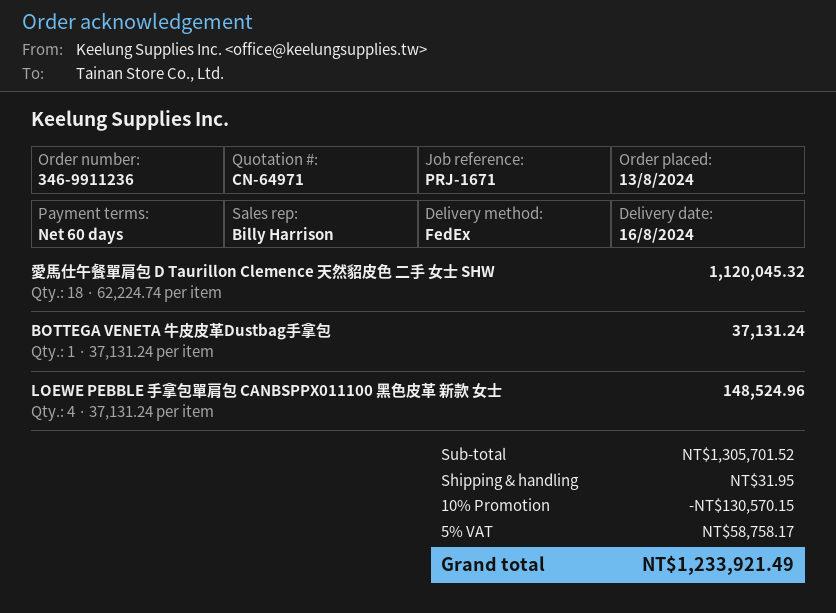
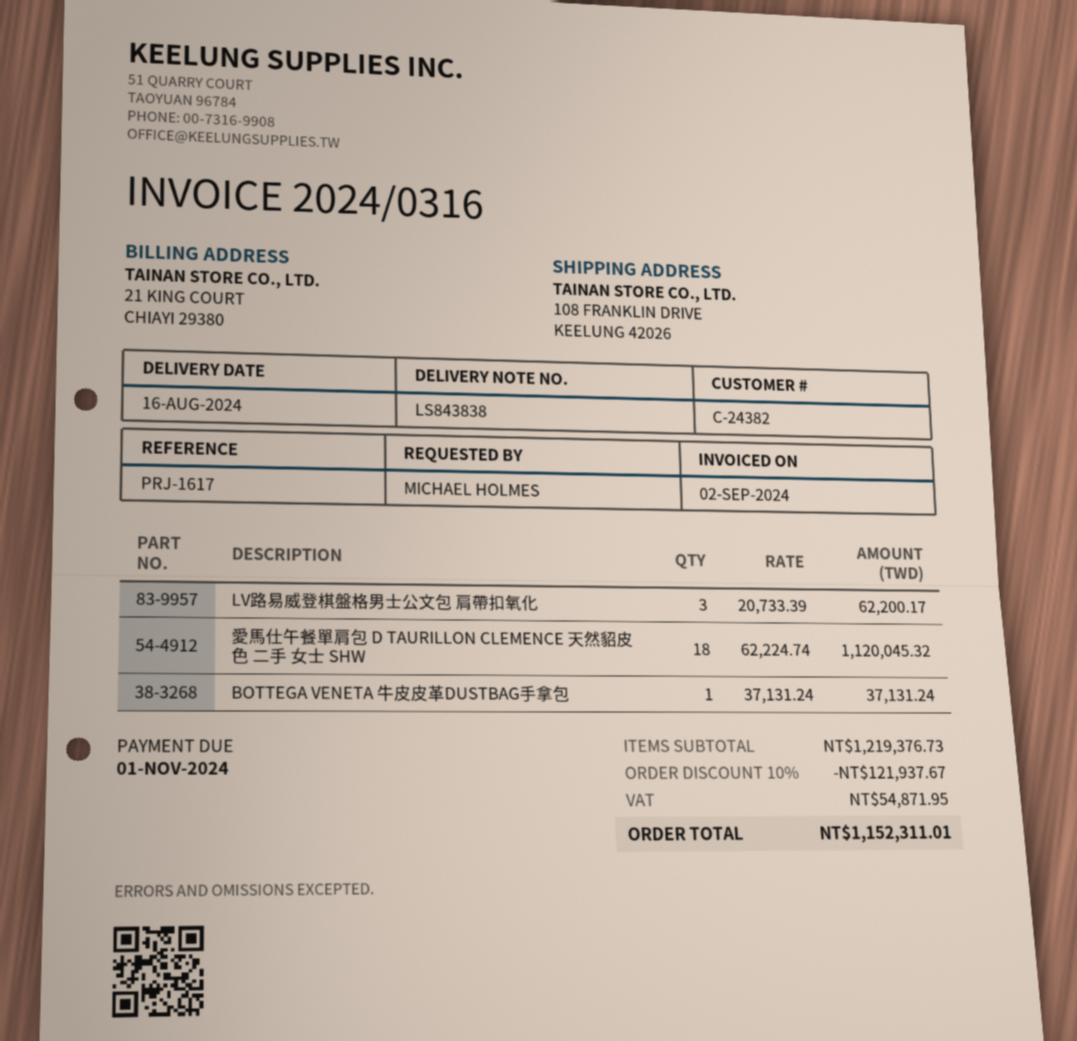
reference: PRJ-1671 -> PRJ-1617
LOEWE PEBBLE 手拿包單肩包 CANBSPPX011100 黑色皮革 新款 女士: 4 x 37131.24 = 148524.96 -> none
LV路易威登棋盤格男士公文包 肩帶扣氧化: none -> 3 x 20733.39 = 62200.17
subtotal: 1305701.52 -> 1219376.73
discount: 10% = 130570.15 -> 10% = 121937.67
shipping: 31.95 -> none
tax: 58758.17 -> 54871.95
total: 1233921.49 -> 1152311.01

